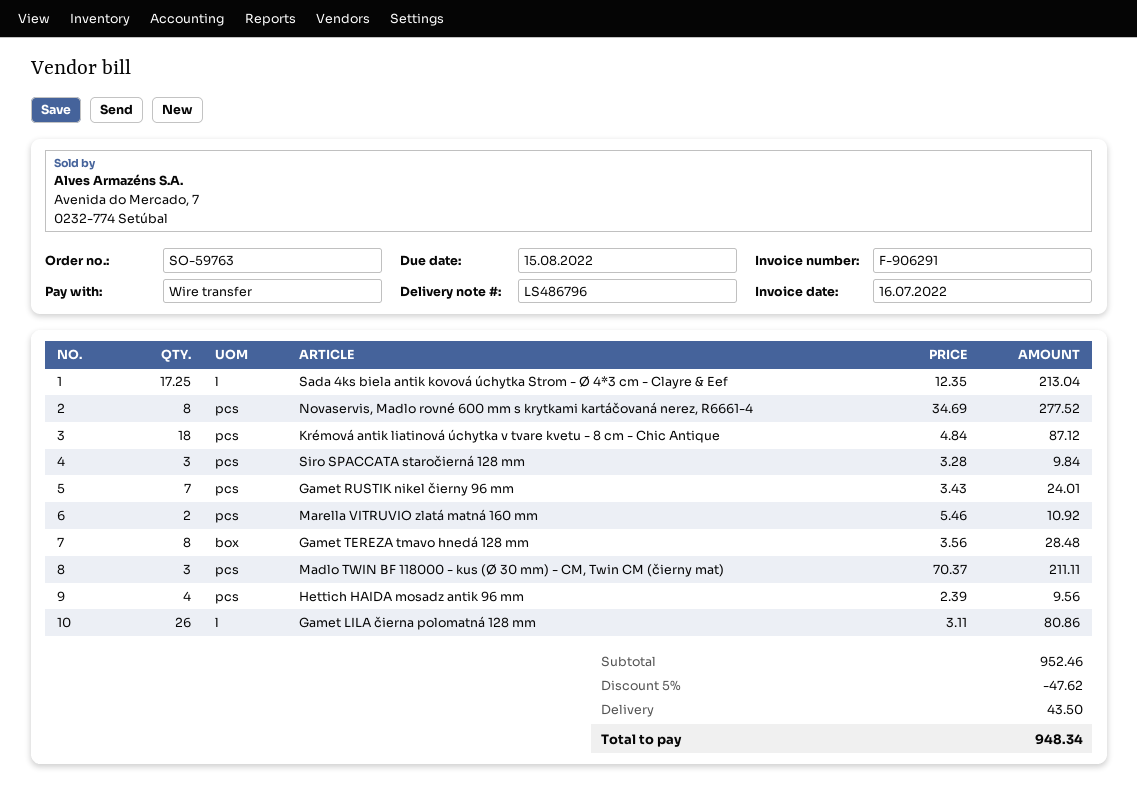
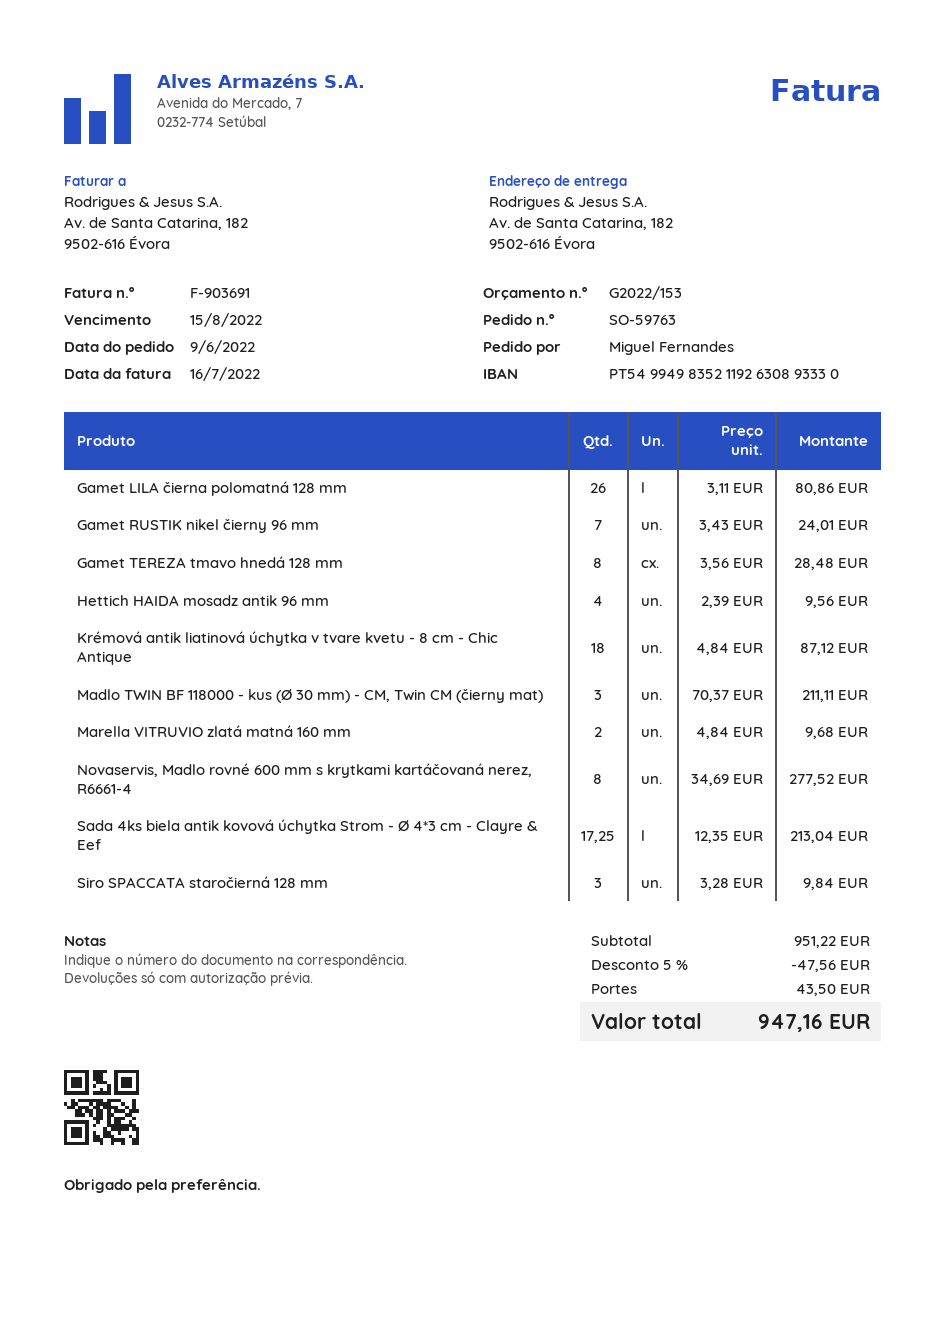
invoice number: F-906291 -> F-903691
Marella VITRUVIO zlatá matná 160 mm: 2 x 5.46 = 10.92 -> 2 x 4.84 = 9.68
subtotal: 952.46 -> 951.22
discount: 5% = 47.62 -> 5% = 47.56
total: 948.34 -> 947.16

